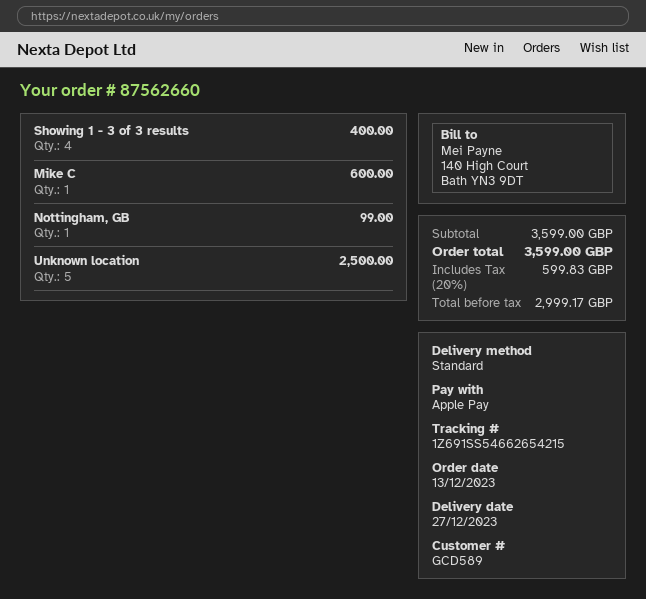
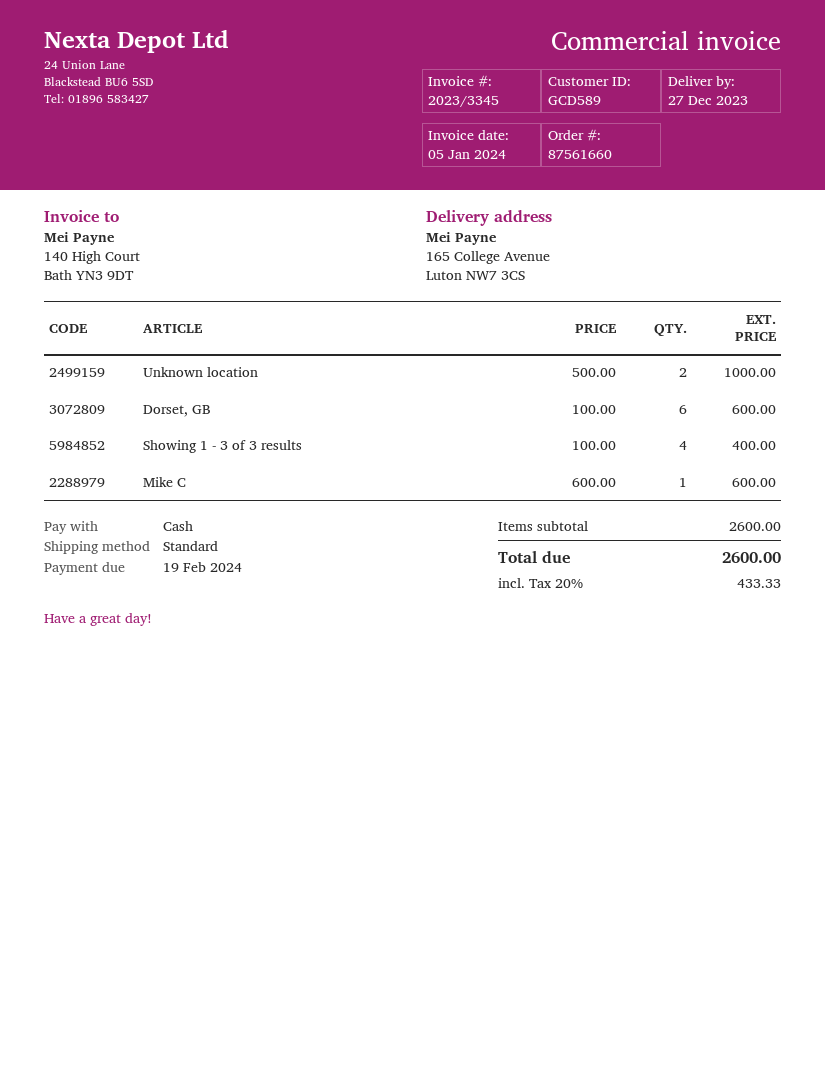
order number: 87562660 -> 87561660
payment method: Apple Pay -> cash
Nottingham, GB: 1 for 99.00 -> none
Unknown location: 5 for 2500.00 -> 2 for 1000.00
Dorset, GB: none -> 6 for 600.00
subtotal: 3599.00 -> 2600.00
tax: 20% = 599.83 -> 20% = 433.33
total: 3599.00 -> 2600.00

